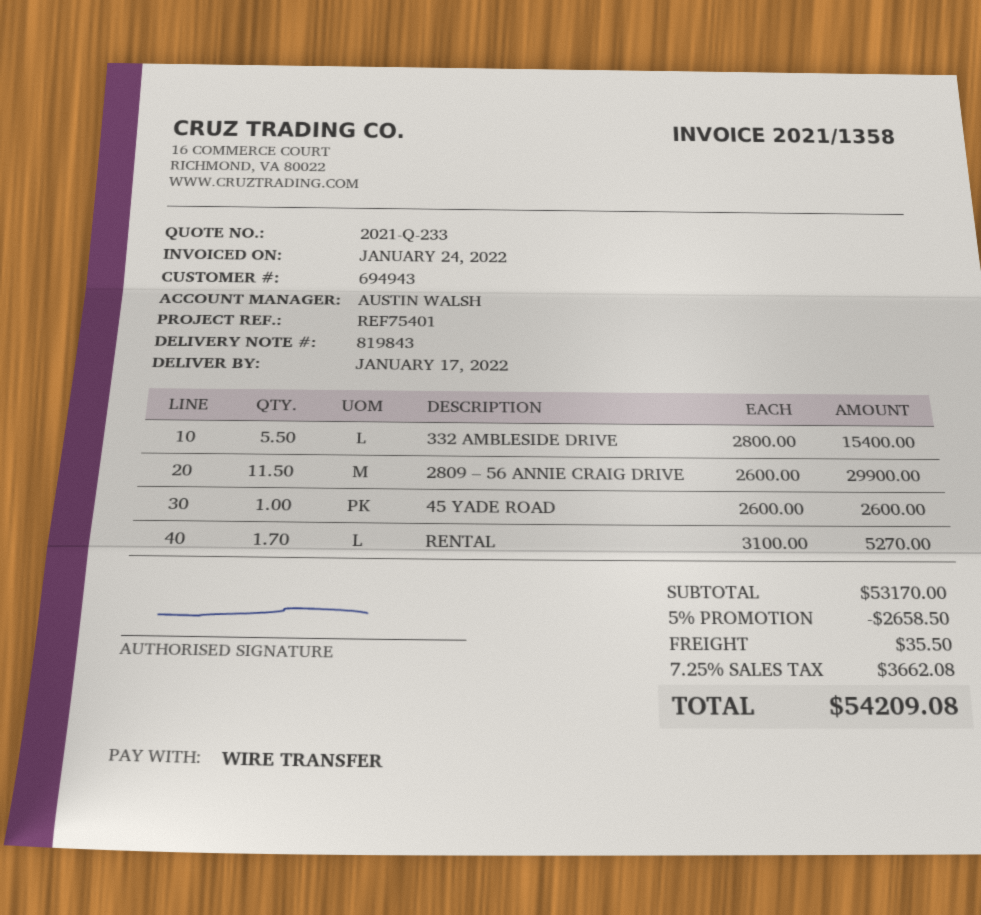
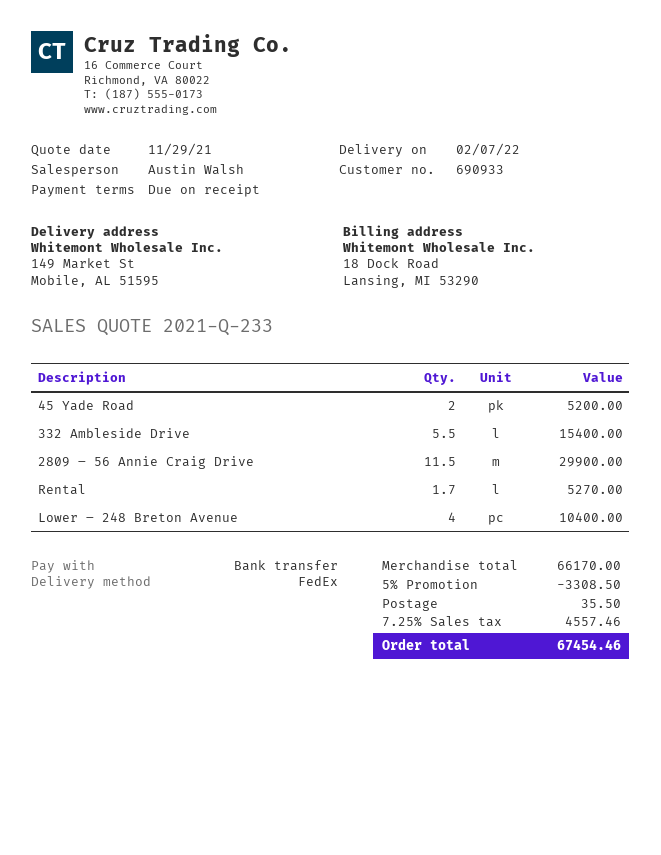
delivery date: 2022-01-17 -> 2022-02-07
customer number: 694943 -> 690933
45 YADE ROAD: 1 for 2600.00 -> 2 for 5200.00
Lower – 248 Breton Avenue: none -> 4 for 10400.00
subtotal: 53170.00 -> 66170.00
discount: 5% = 2658.50 -> 5% = 3308.50
tax: 7.25% = 3662.08 -> 7.25% = 4557.46
total: 54209.08 -> 67454.46

